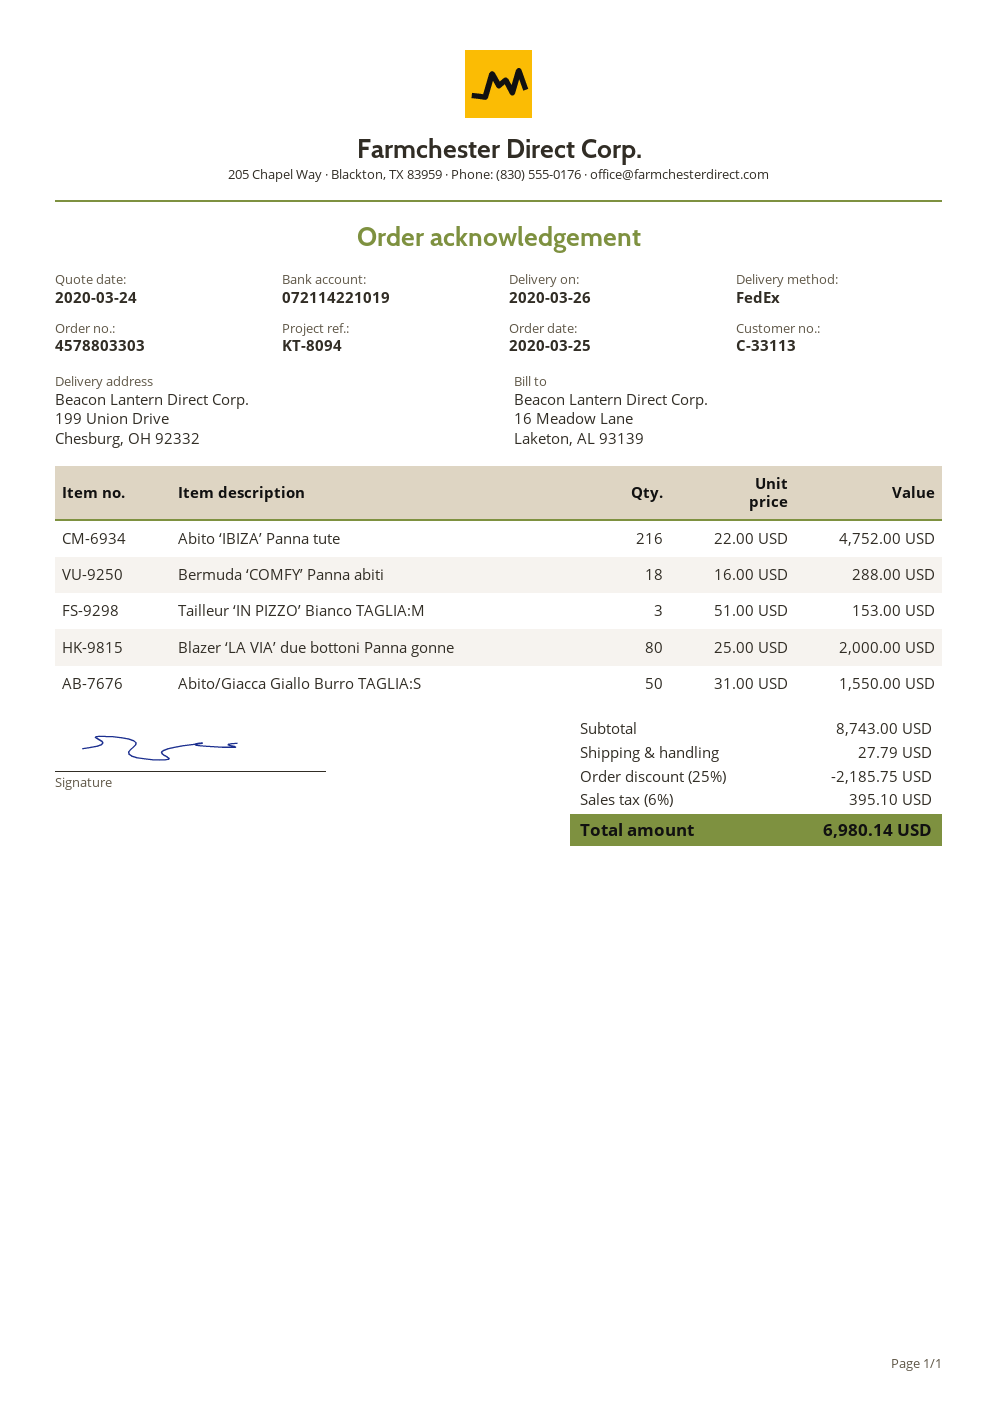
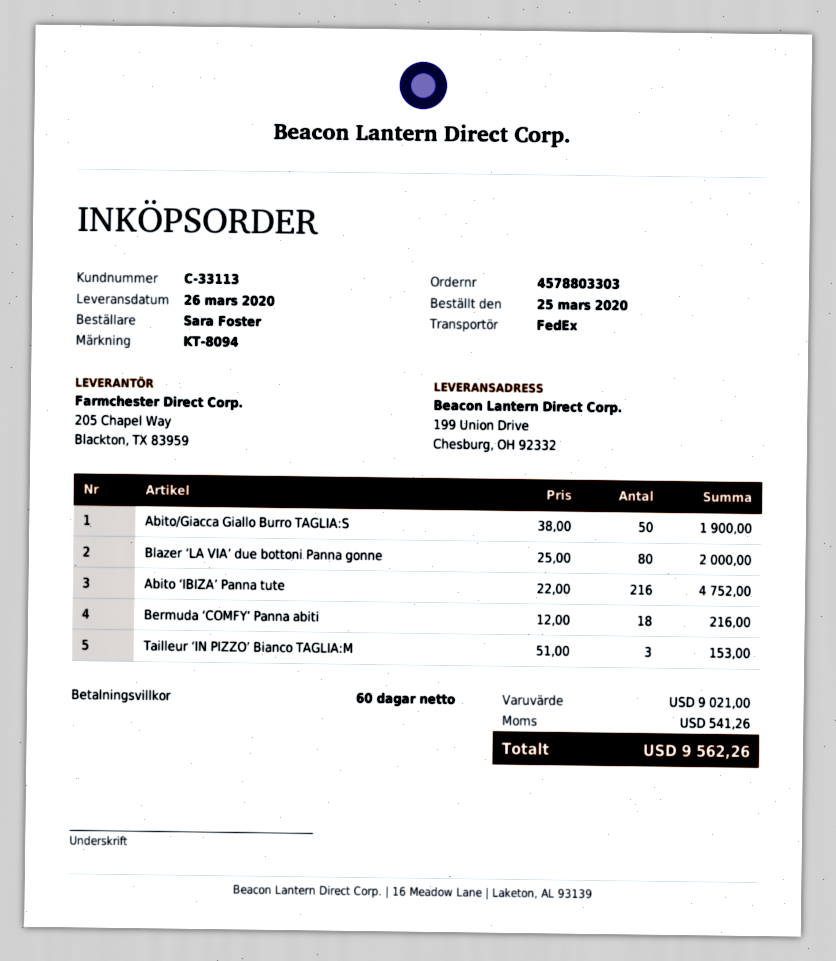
Bermuda ‘COMFY’ Panna abiti: 18 x 16.00 = 288.00 -> 18 x 12.00 = 216.00
Abito/Giacca Giallo Burro TAGLIA:S: 50 x 31.00 = 1550.00 -> 50 x 38.00 = 1900.00
subtotal: 8743.00 -> 9021.00
discount: 25% = 2185.75 -> none
shipping: 27.79 -> none
tax: 395.10 -> 541.26
total: 6980.14 -> 9562.26

